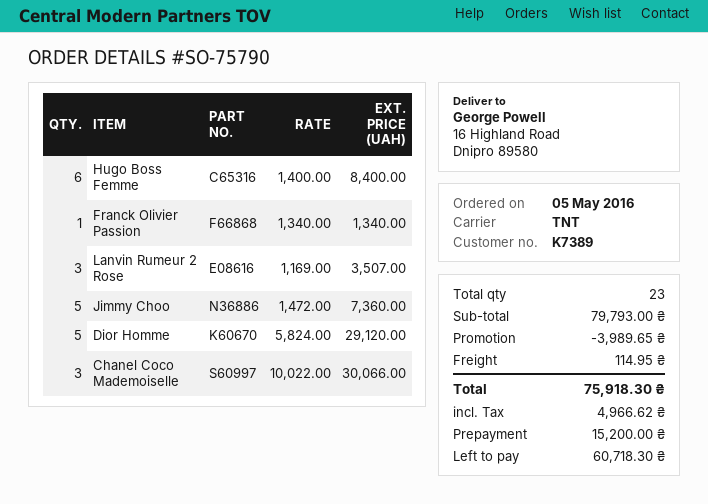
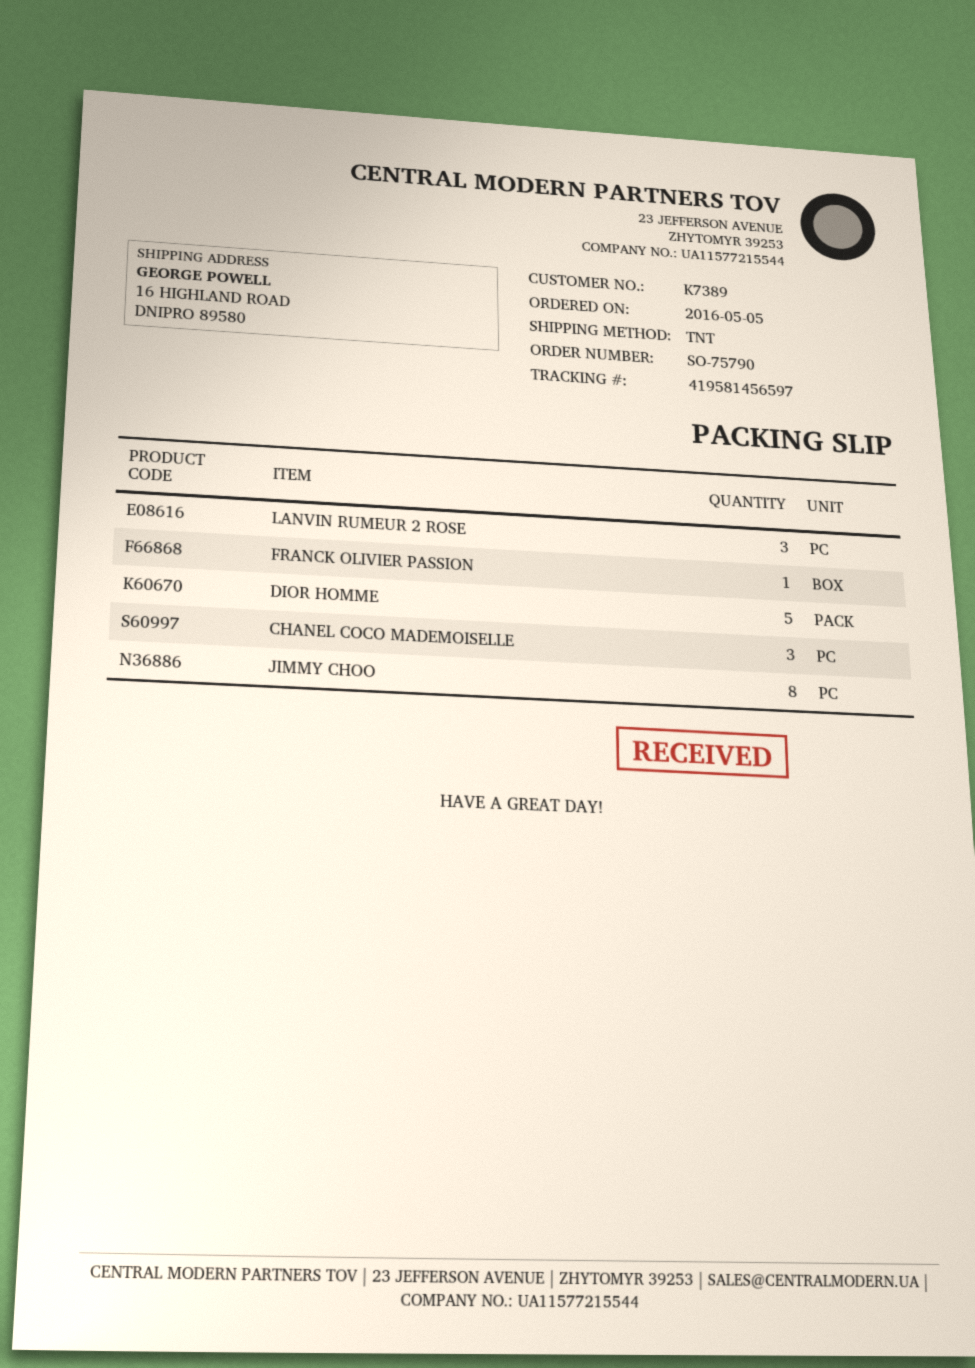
Hugo Boss Femme: 6 -> none
Jimmy Choo: 5 -> 8

